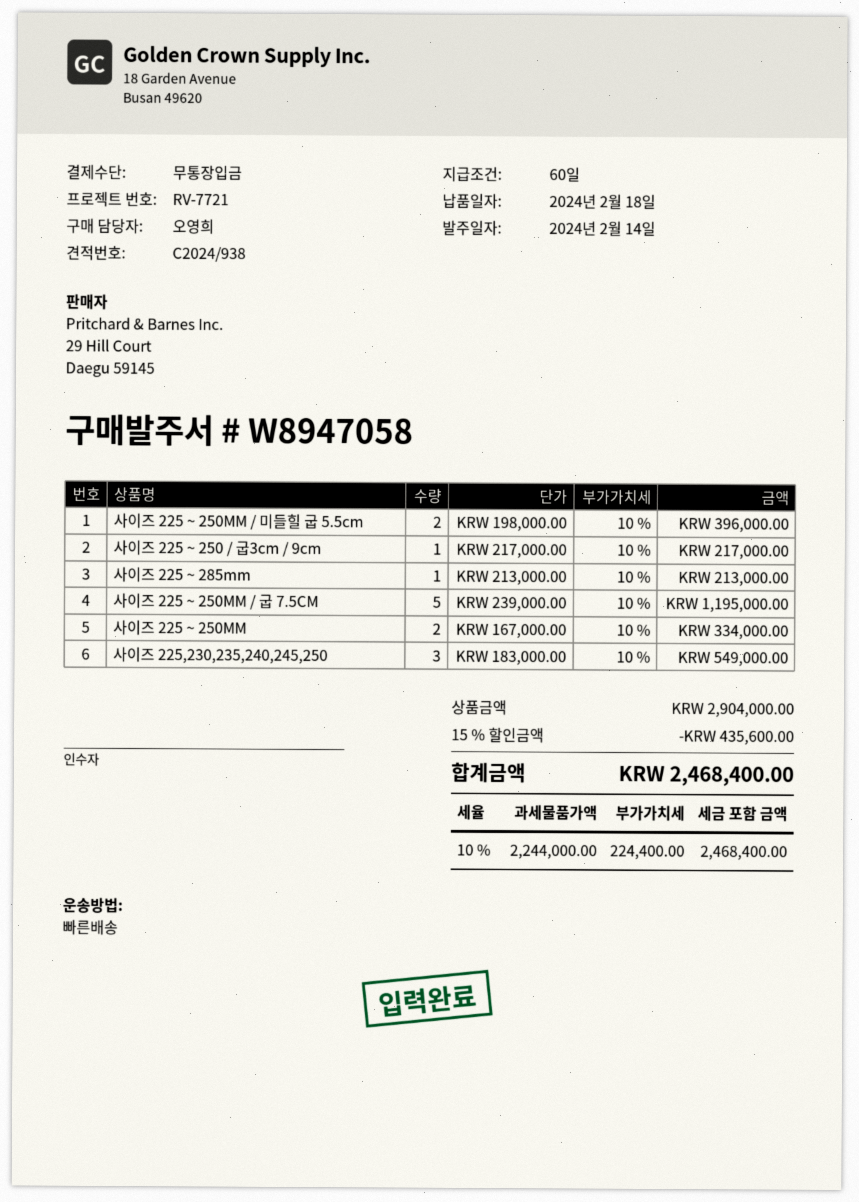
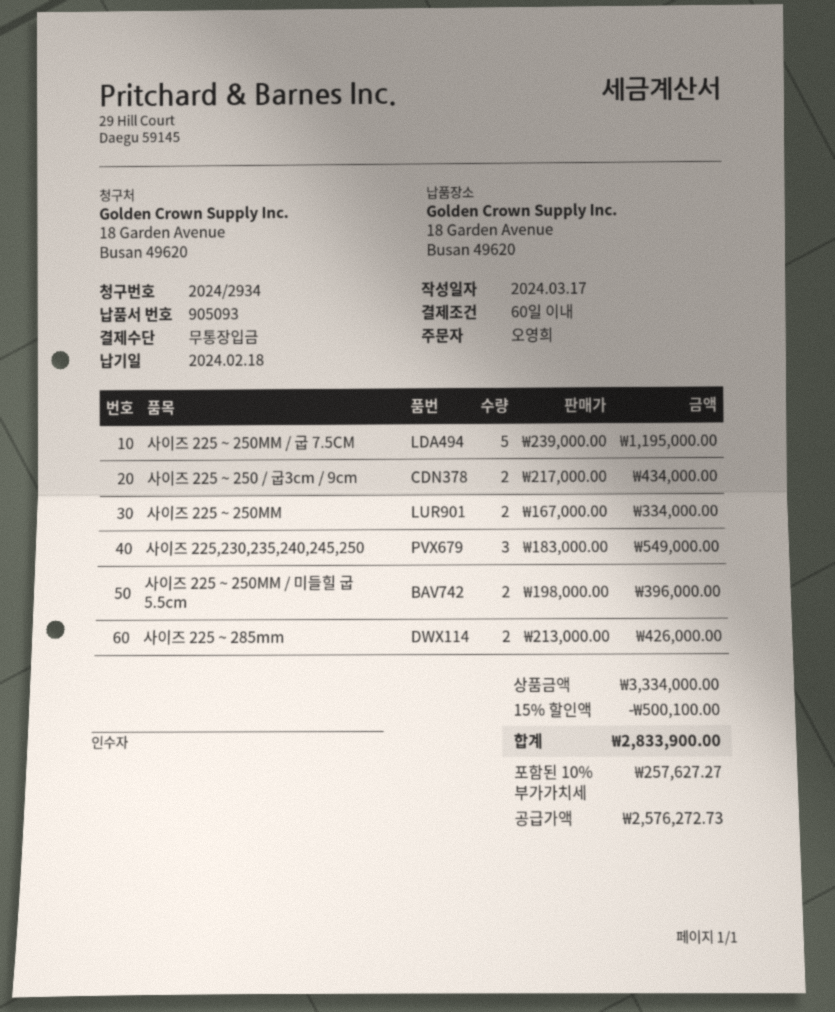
사이즈 225 ~ 250 / 굽3cm / 9cm: 1 x 217000.00 = 217000.00 -> 2 x 217000.00 = 434000.00
사이즈 225 ~ 285mm: 1 x 213000.00 = 213000.00 -> 2 x 213000.00 = 426000.00
subtotal: 2904000.00 -> 3334000.00
discount: 15% = 435600.00 -> 15% = 500100.00
net: 2244000.00 -> 2576272.73
tax: 10% = 224400.00 -> 10% = 257627.27
total: 2468400.00 -> 2833900.00

